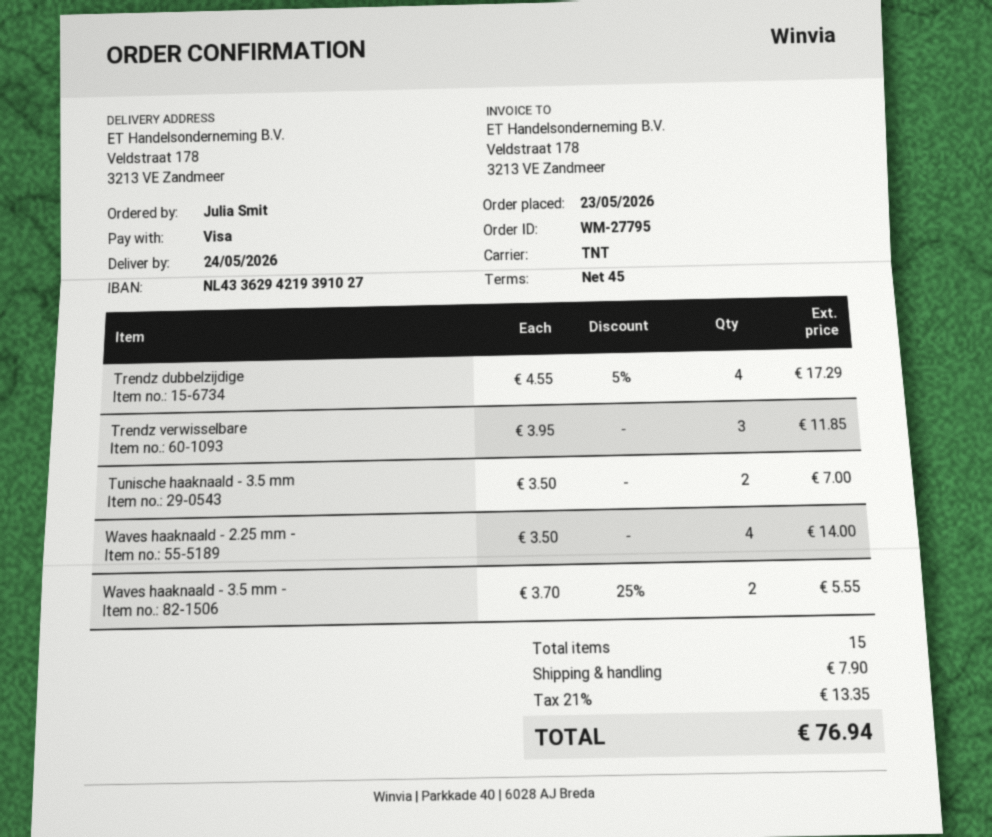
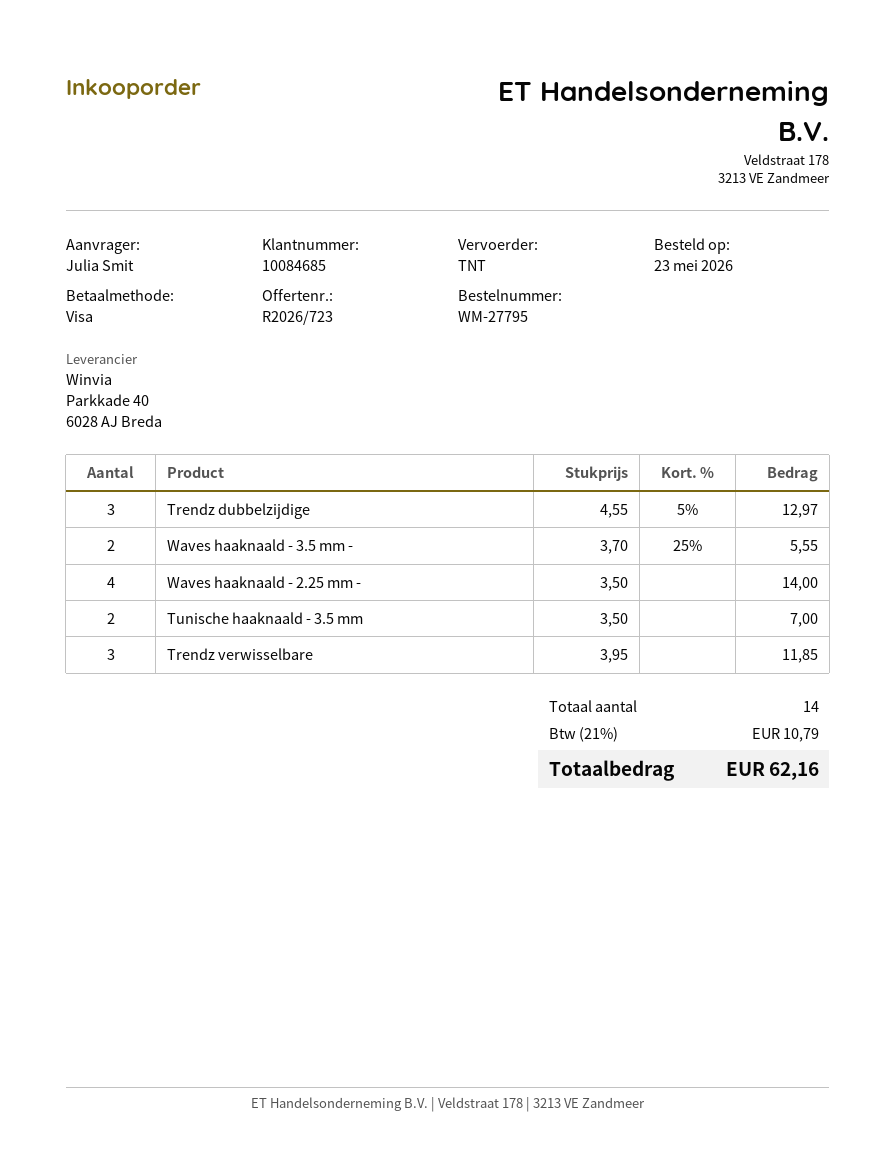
Trendz dubbelzijdige: 4 x 4.55 - 5% = 17.29 -> 3 x 4.55 - 5% = 12.97
total quantity: 15 -> 14
shipping: 7.90 -> none
tax: 21% = 13.35 -> 21% = 10.79
total: 76.94 -> 62.16

